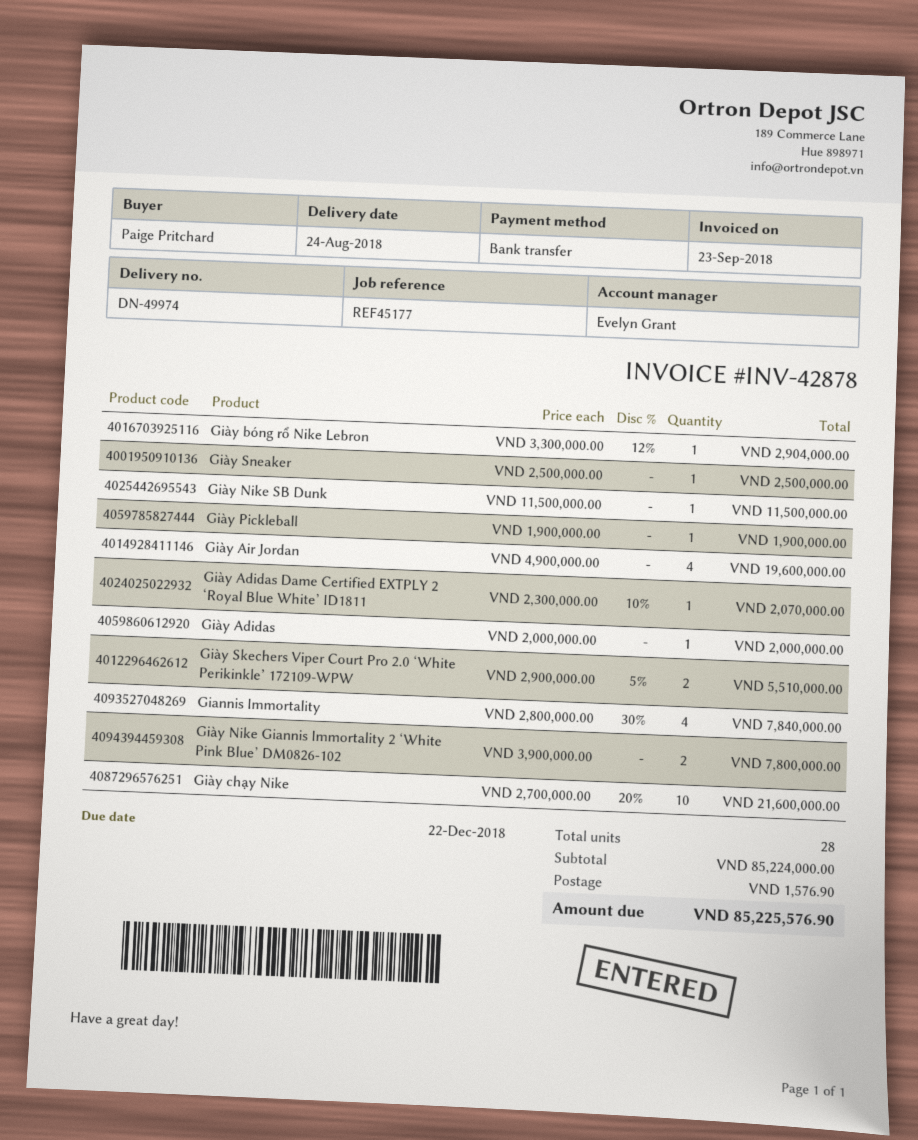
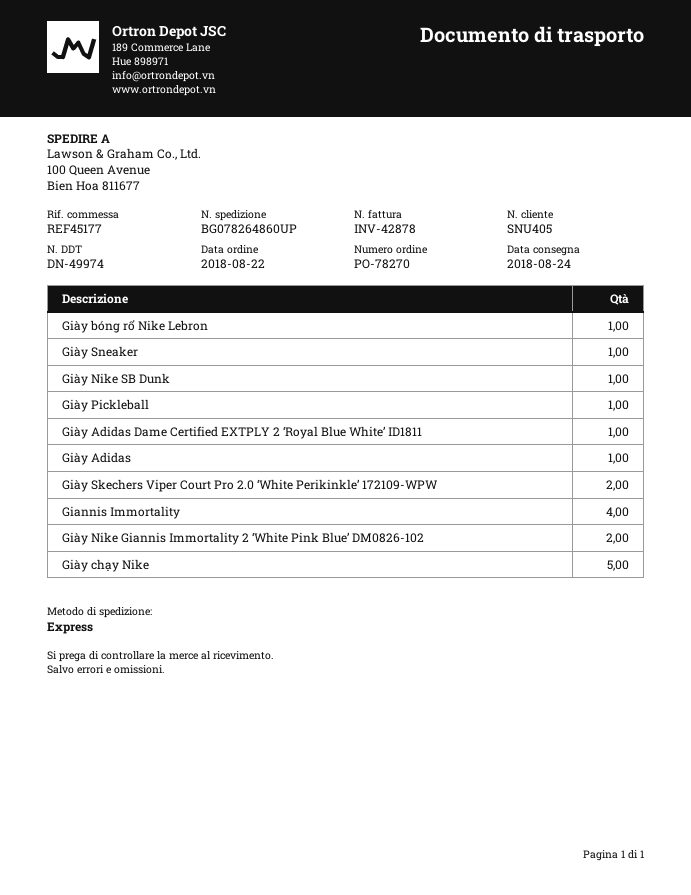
Giày Air Jordan: 4 -> none
Giày chạy Nike: 10 -> 5

